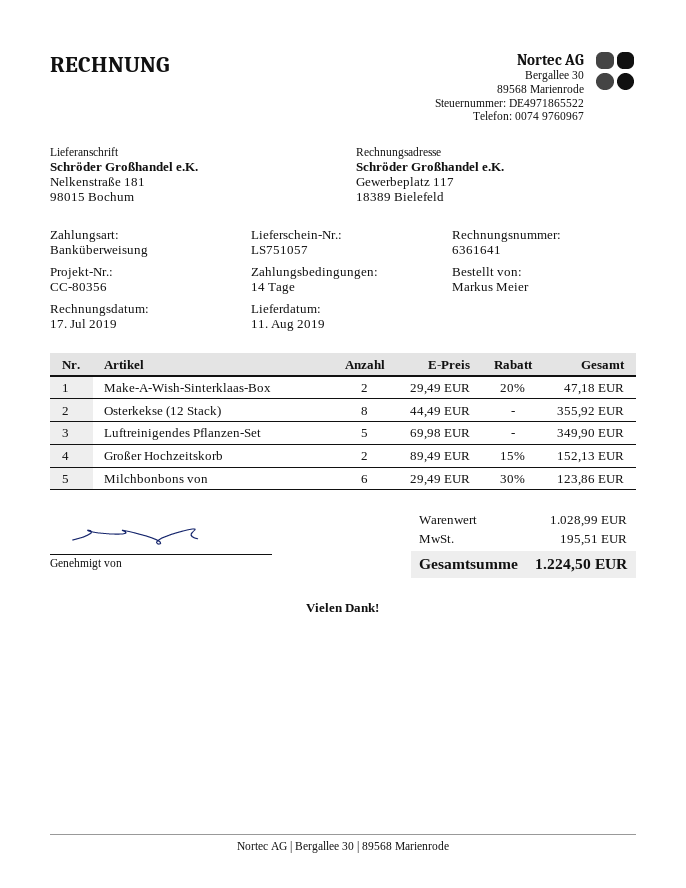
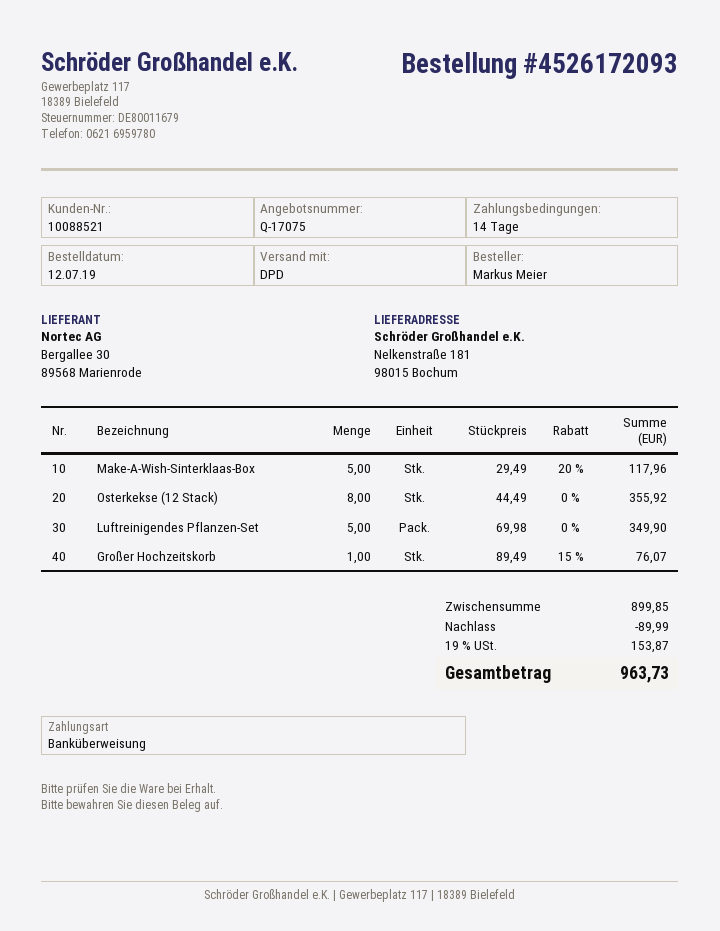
Make-A-Wish-Sinterklaas-Box: 2 x 29.49 - 20% = 47.18 -> 5 x 29.49 - 20% = 117.96
Großer Hochzeitskorb: 2 x 89.49 - 15% = 152.13 -> 1 x 89.49 - 15% = 76.07
Milchbonbons von: 6 x 29.49 - 30% = 123.86 -> none
subtotal: 1028.99 -> 899.85
discount: none -> 89.99
tax: 195.51 -> 153.87
total: 1224.50 -> 963.73

